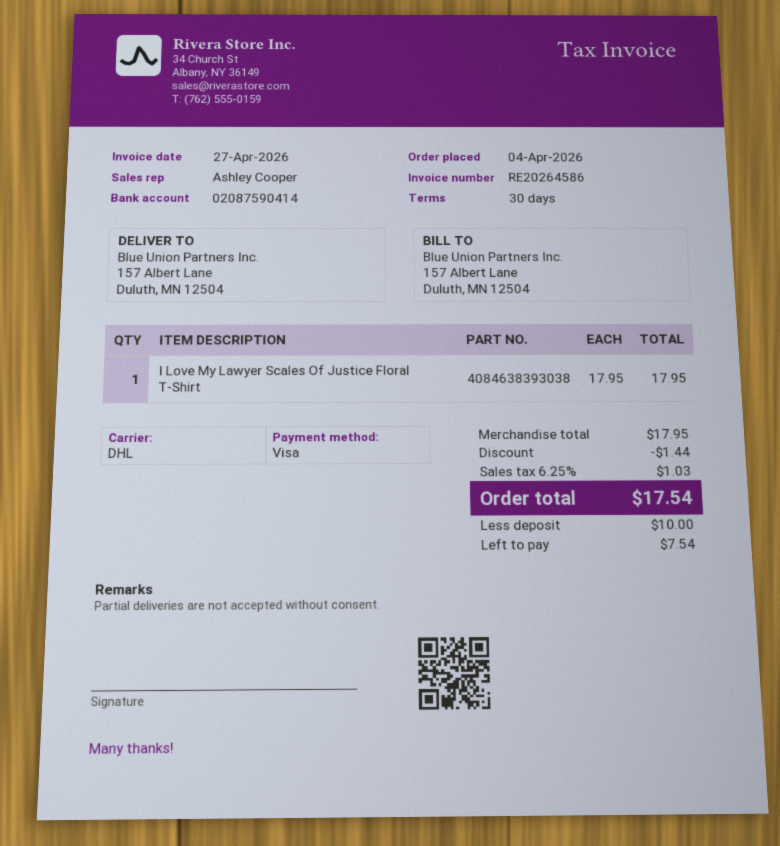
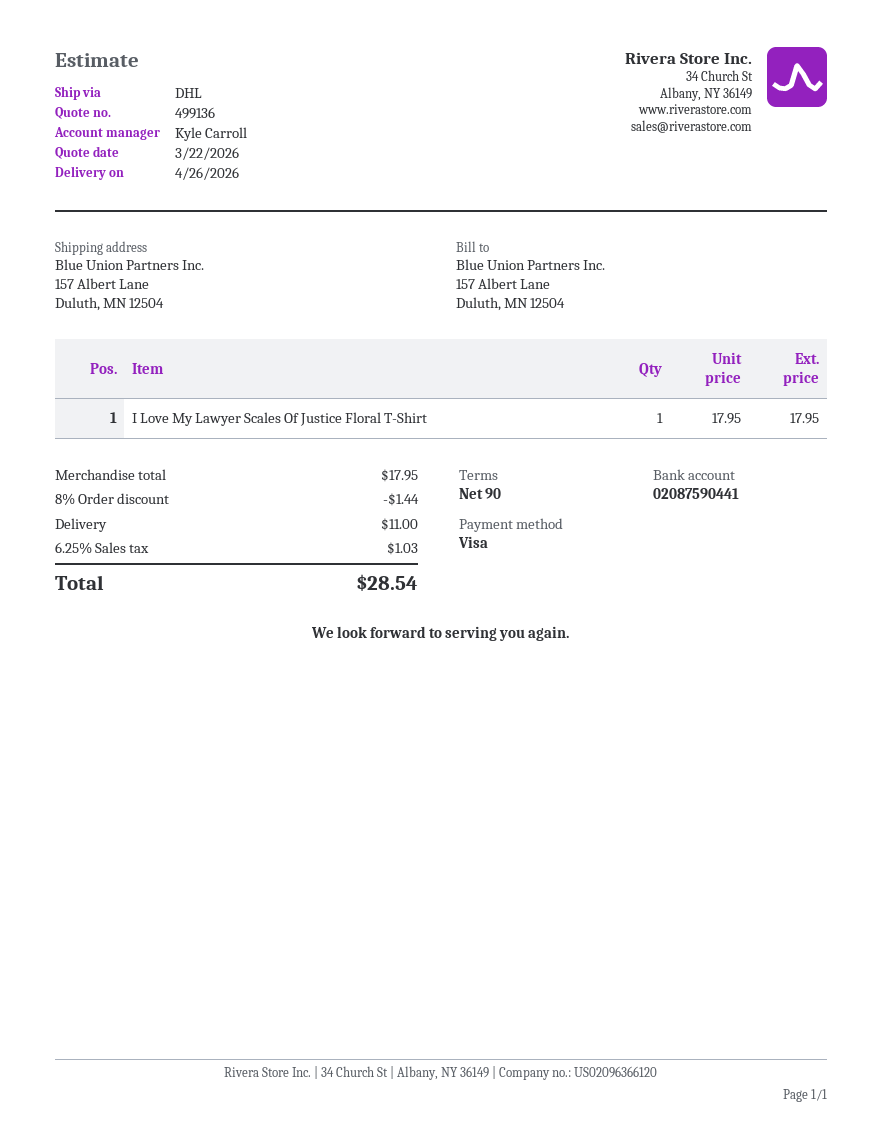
payment terms: 30 days -> 90 days
sales rep: Ashley Cooper -> Kyle Carroll
bank account: 02087590414 -> 02087590441
shipping: none -> 11.00
total: 17.54 -> 28.54

